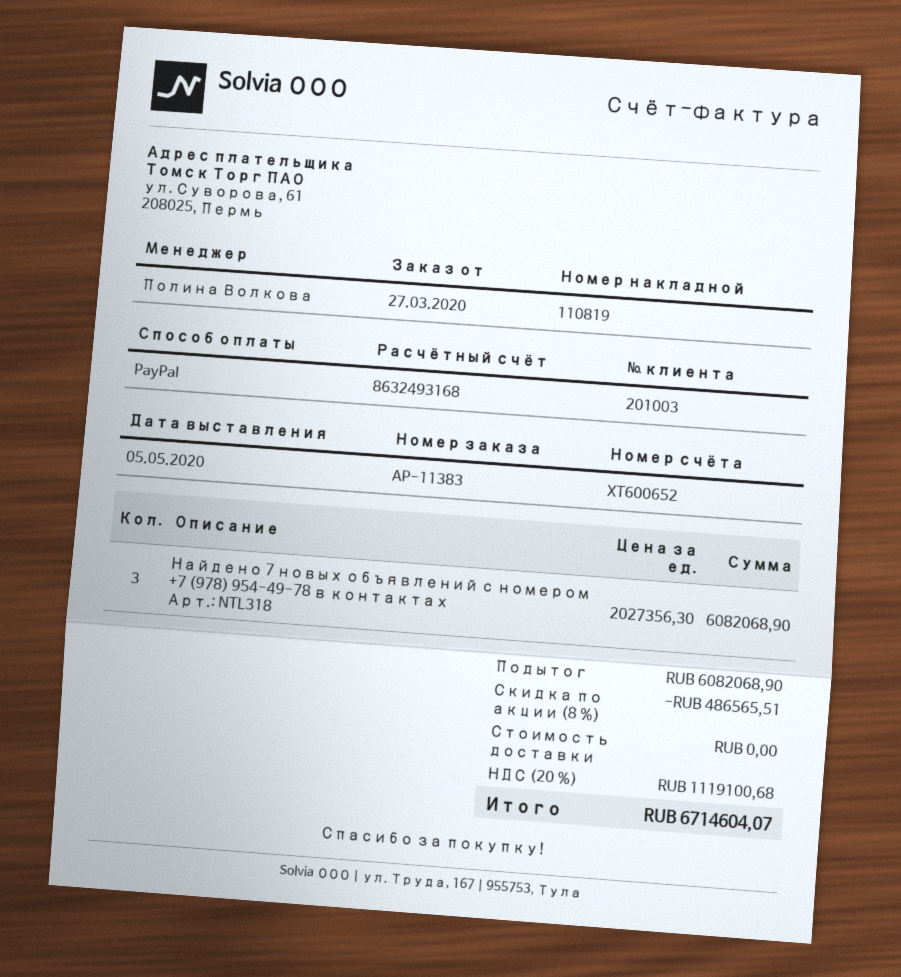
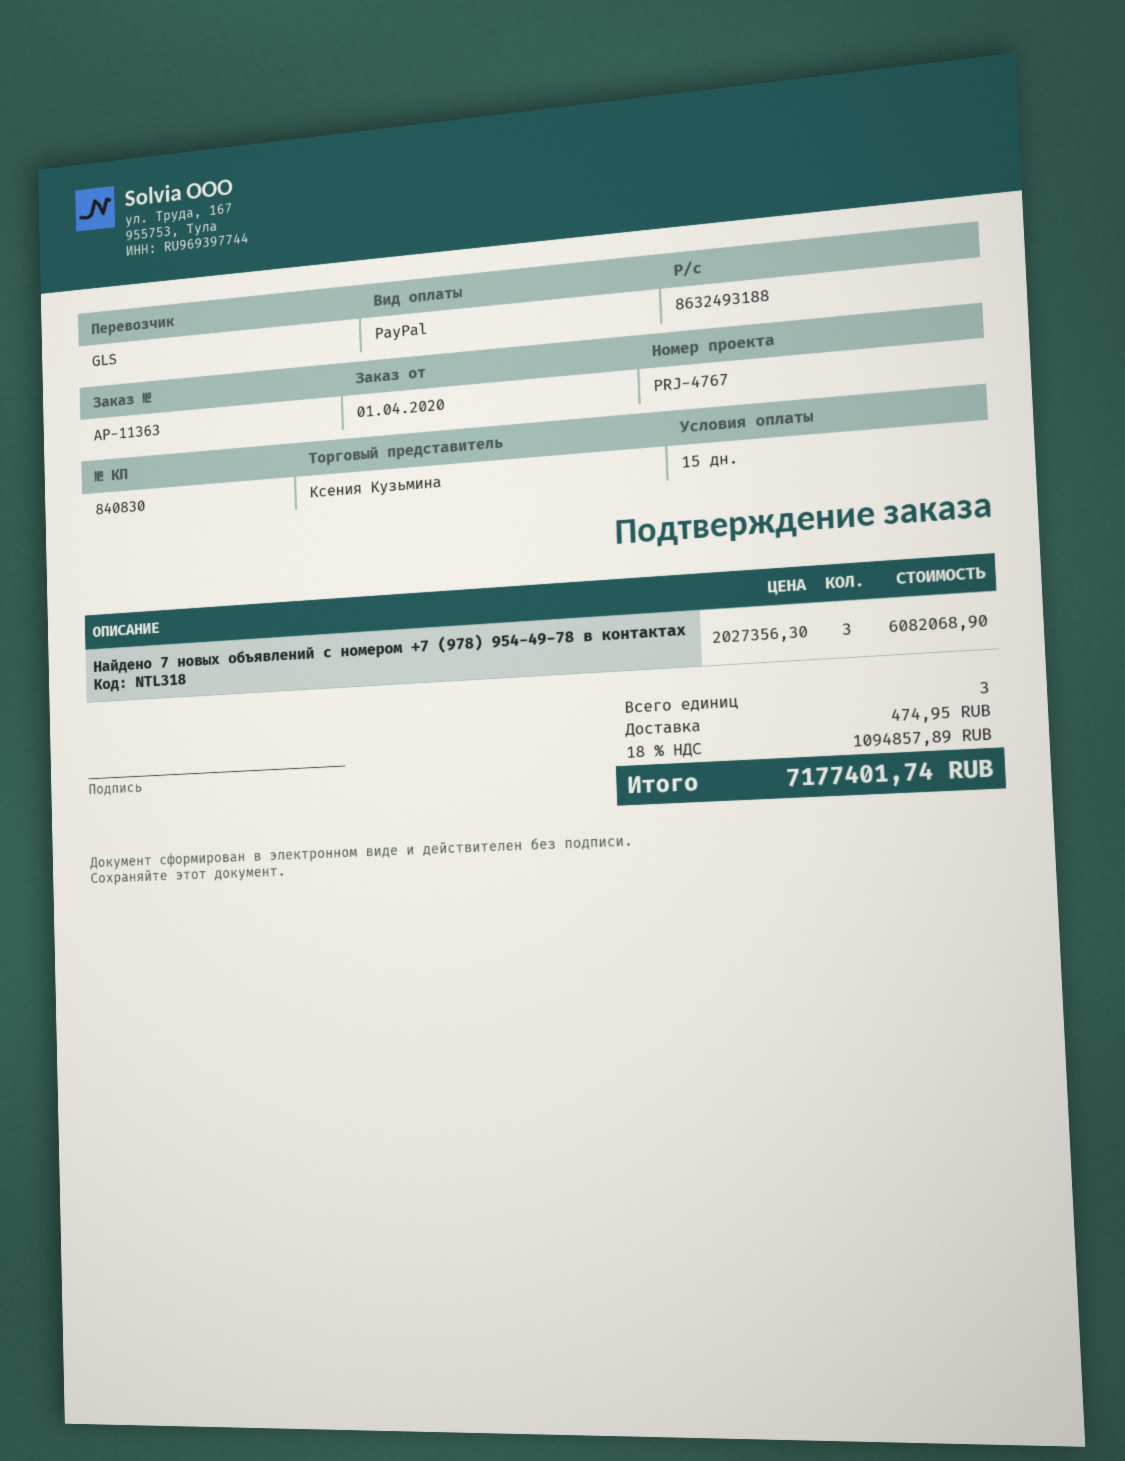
order number: AP-11383 -> AP-11363
order date: 2020-03-27 -> 2020-04-01
sales rep: Полина Волкова -> Ксения Кузьмина
bank account: 8632493168 -> 8632493188
discount: 8% = 486565.51 -> none
shipping: 0.00 -> 474.95
tax: 20% = 1119100.68 -> 18% = 1094857.89
total: 6714604.07 -> 7177401.74

